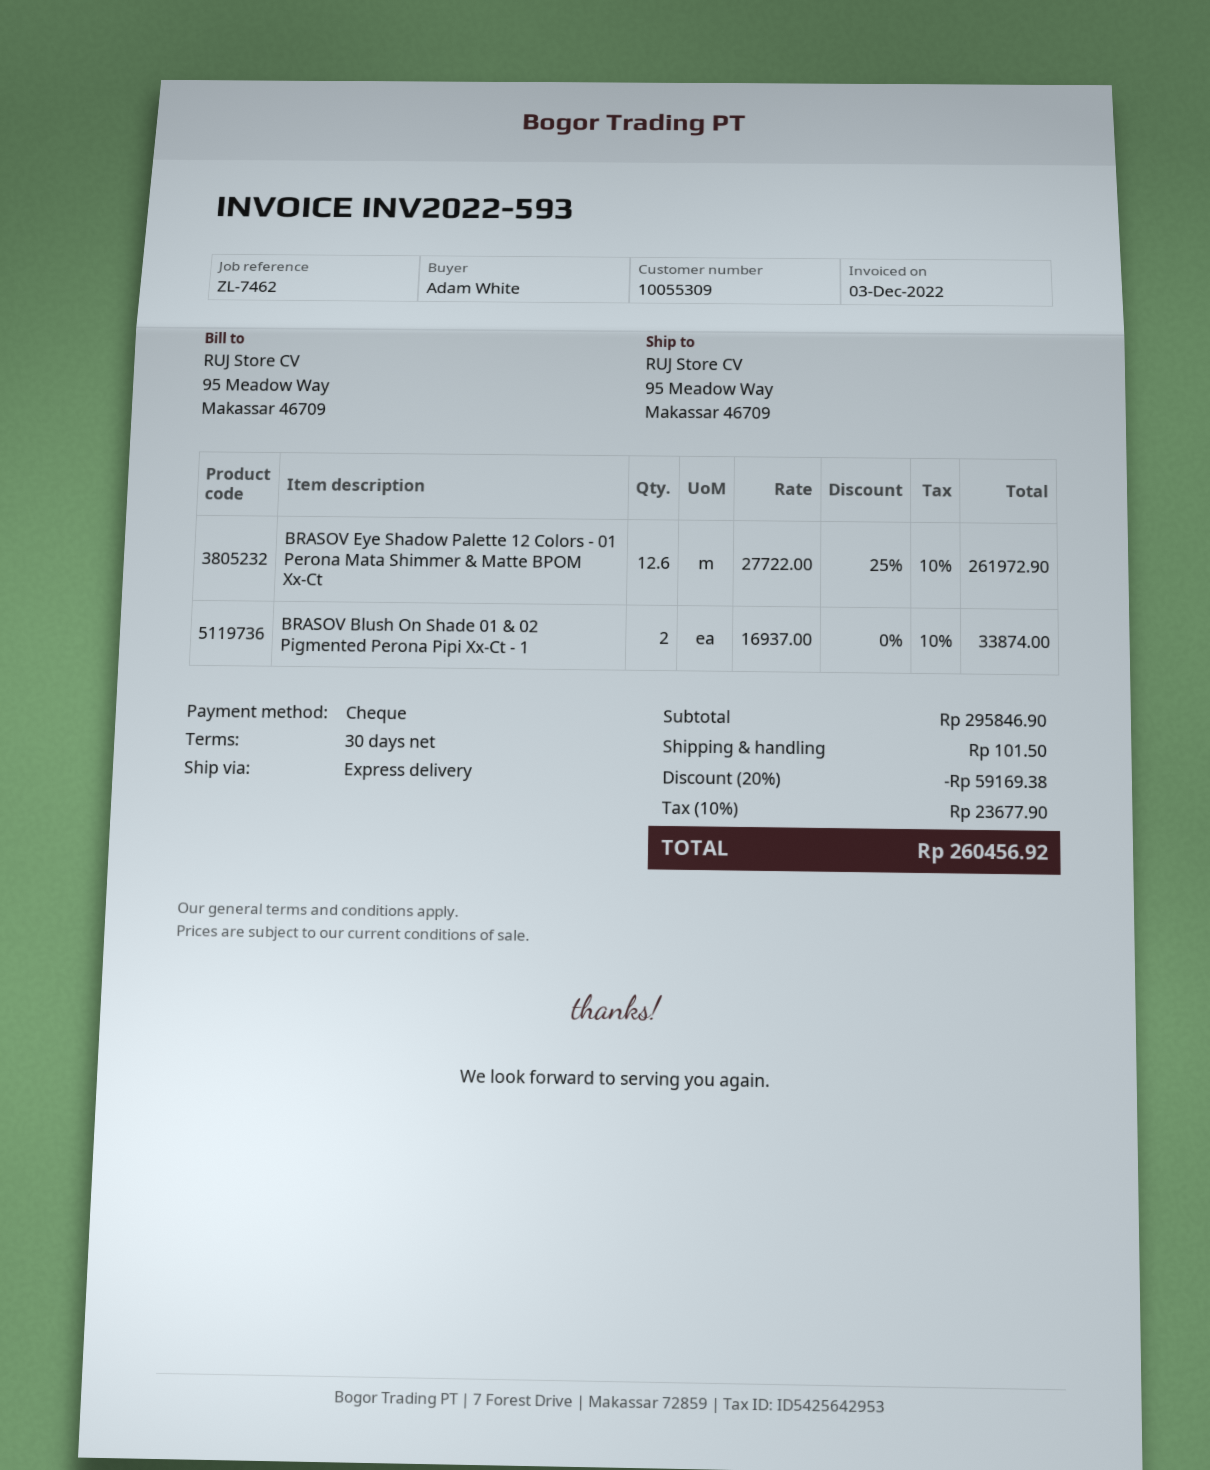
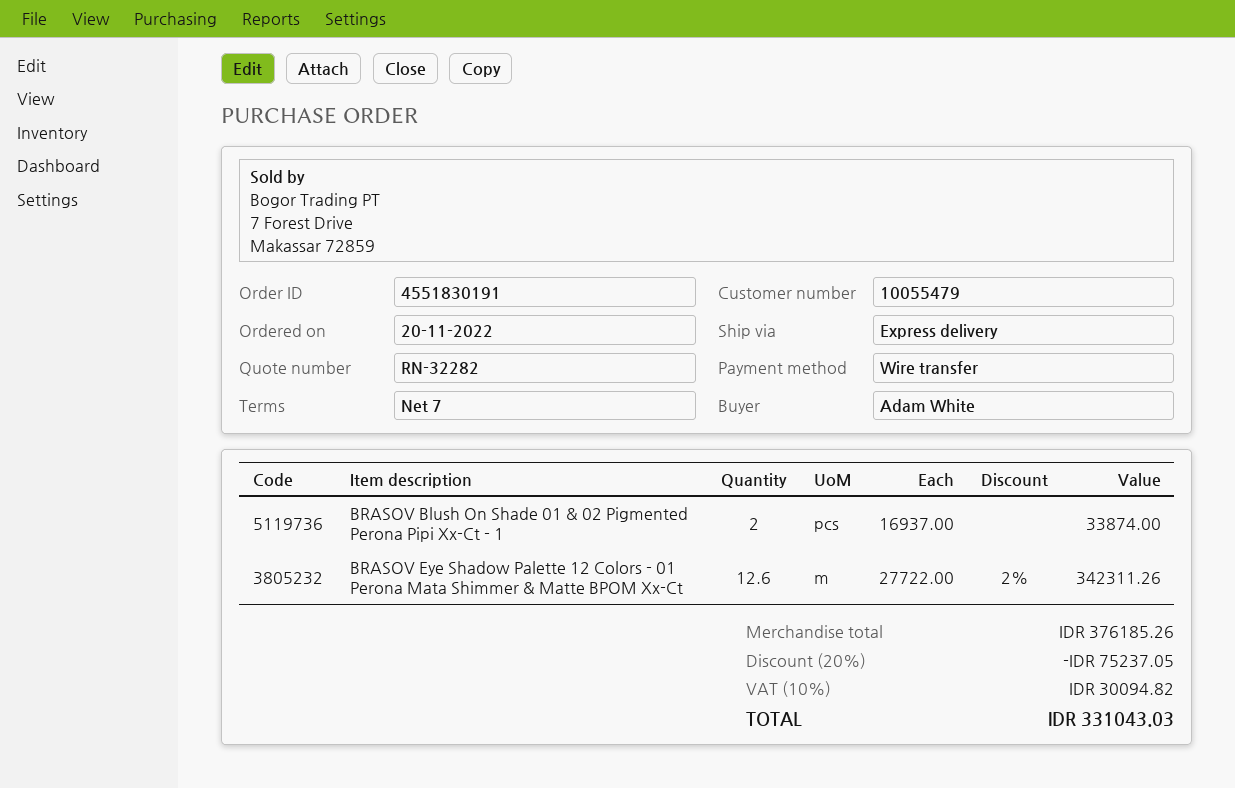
payment terms: 30 days -> 7 days
customer number: 10055309 -> 10055479
payment method: cheque -> bank transfer
BRASOV Eye Shadow Palette 12 Colors - 01 Perona Mata Shimmer & Matte BPOM Xx-Ct: 12.6 x 27722.00 - 25% = 261972.90 -> 12.6 x 27722.00 - 2% = 342311.26
subtotal: 295846.90 -> 376185.26
discount: 20% = 59169.38 -> 20% = 75237.05
shipping: 101.50 -> none
tax: 10% = 23677.90 -> 10% = 30094.82
total: 260456.92 -> 331043.03

